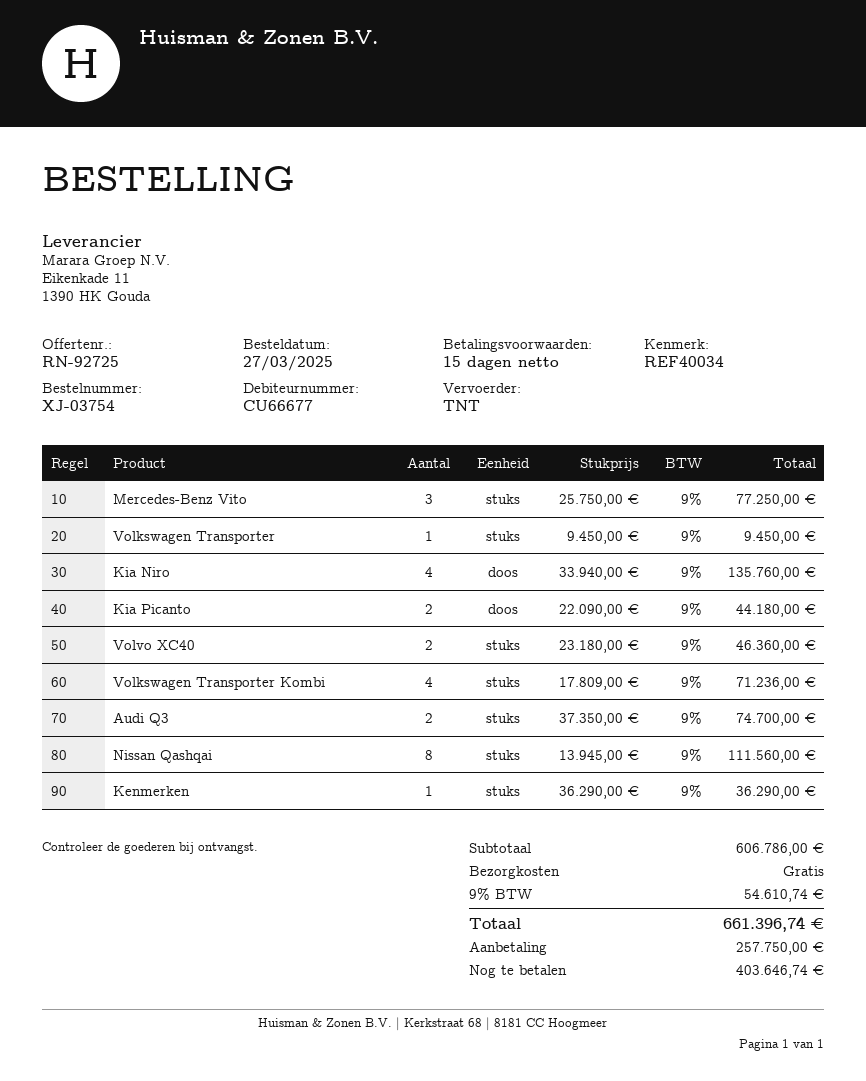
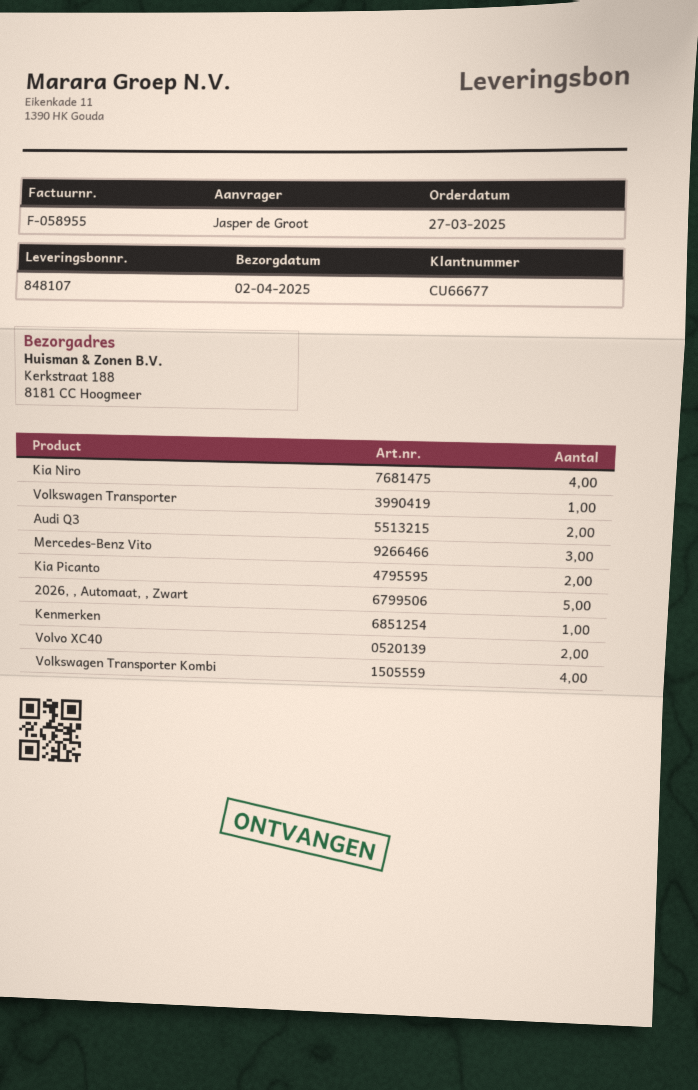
Nissan Qashqai: 8 -> none
2026, , Automaat, , Zwart: none -> 5

